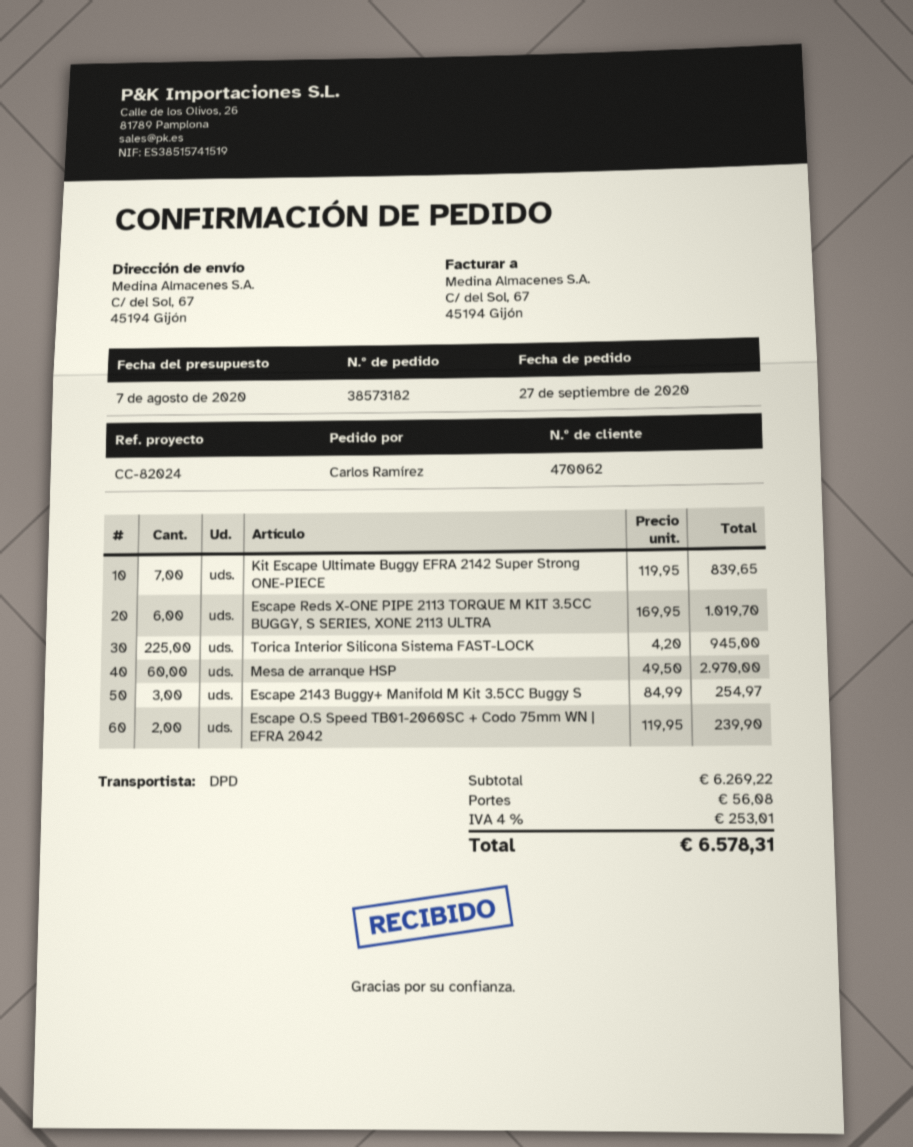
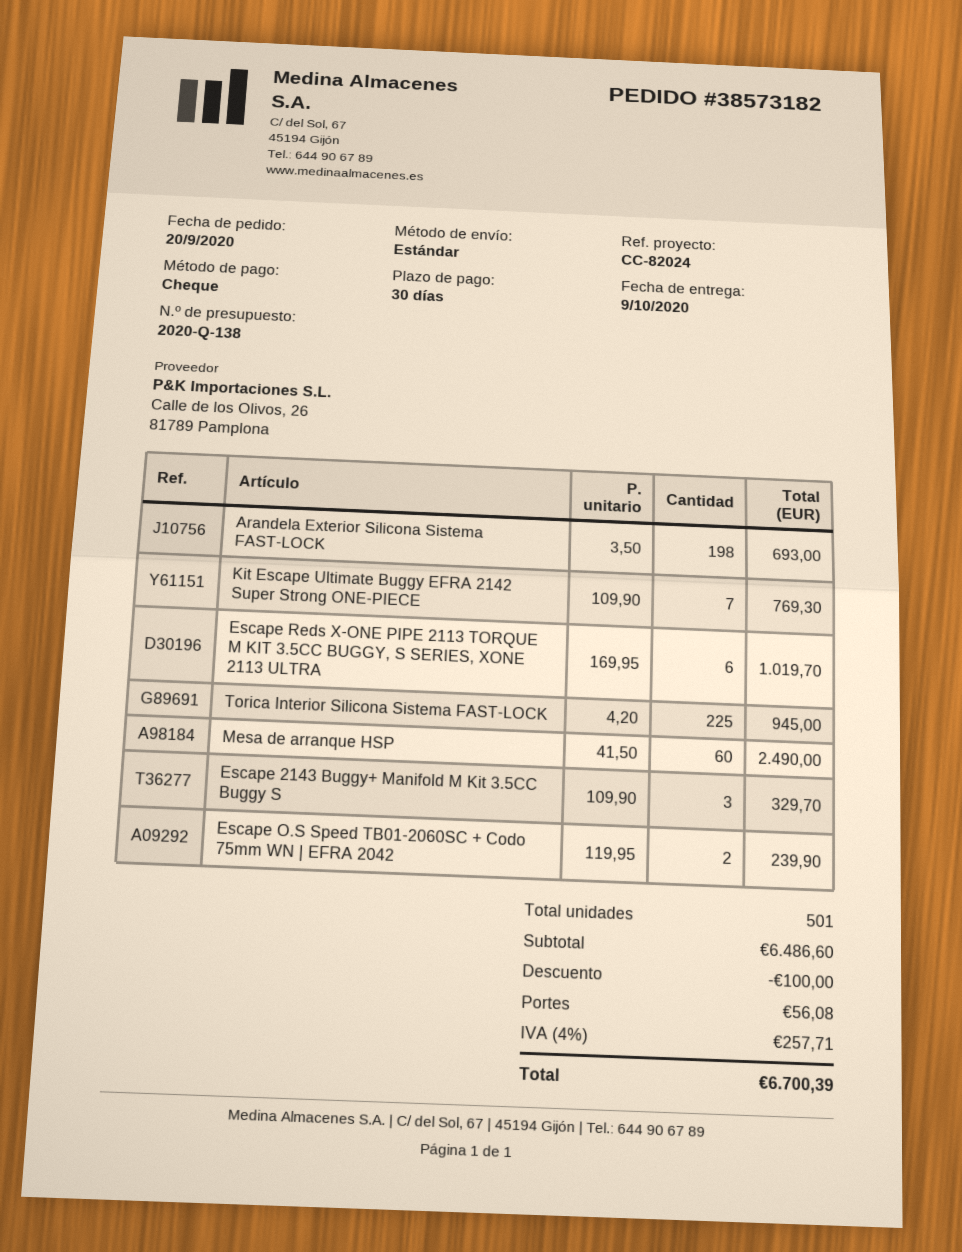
order date: 2020-09-27 -> 2020-09-20
shipping method: DPD -> standard
Kit Escape Ultimate Buggy EFRA 2142 Super Strong ONE-PIECE: 7 x 119.95 = 839.65 -> 7 x 109.90 = 769.30
Mesa de arranque HSP: 60 x 49.50 = 2970.00 -> 60 x 41.50 = 2490.00
Escape 2143 Buggy+ Manifold M Kit 3.5CC Buggy S: 3 x 84.99 = 254.97 -> 3 x 109.90 = 329.70
Arandela Exterior Silicona Sistema FAST-LOCK: none -> 198 x 3.50 = 693.00
subtotal: 6269.22 -> 6486.60
discount: none -> 100.00
tax: 4% = 253.01 -> 4% = 257.71
total: 6578.31 -> 6700.39

